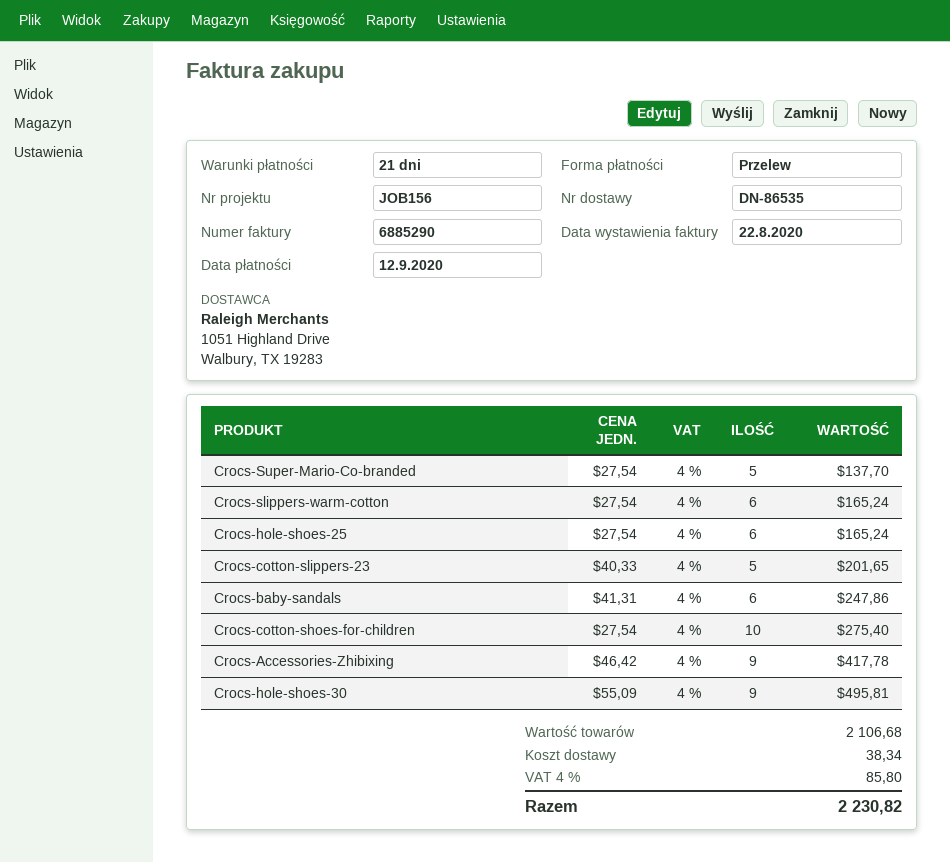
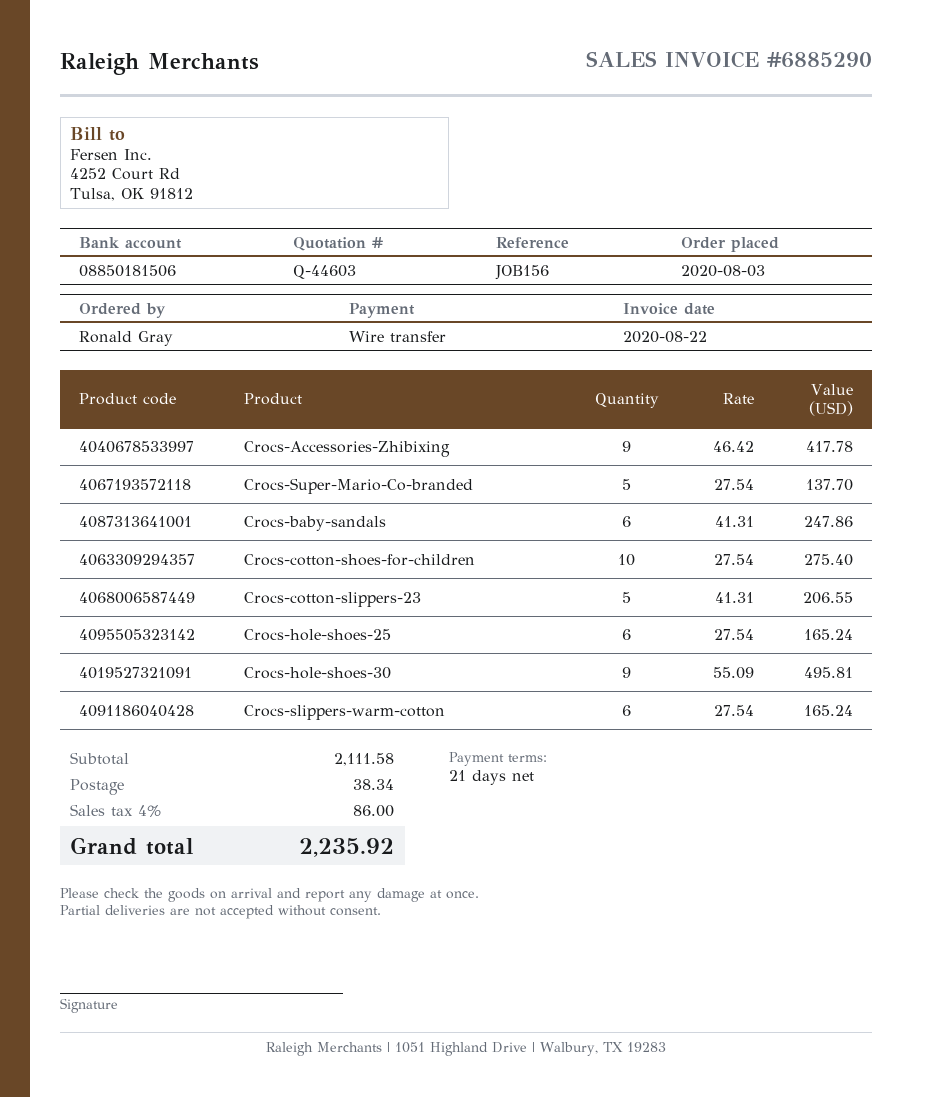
Crocs-cotton-slippers-23: 5 x 40.33 = 201.65 -> 5 x 41.31 = 206.55
subtotal: 2106.68 -> 2111.58
tax: 4% = 85.80 -> 4% = 86.00
total: 2230.82 -> 2235.92

